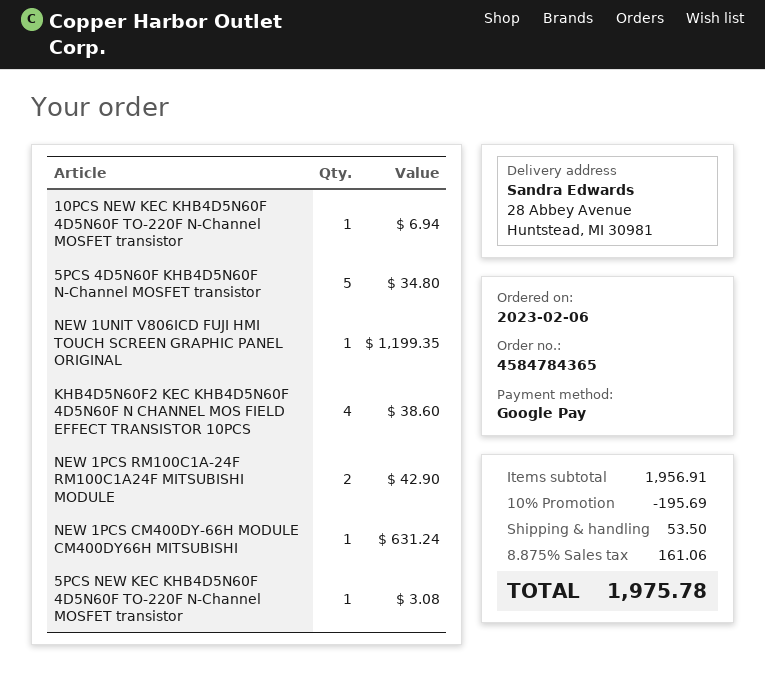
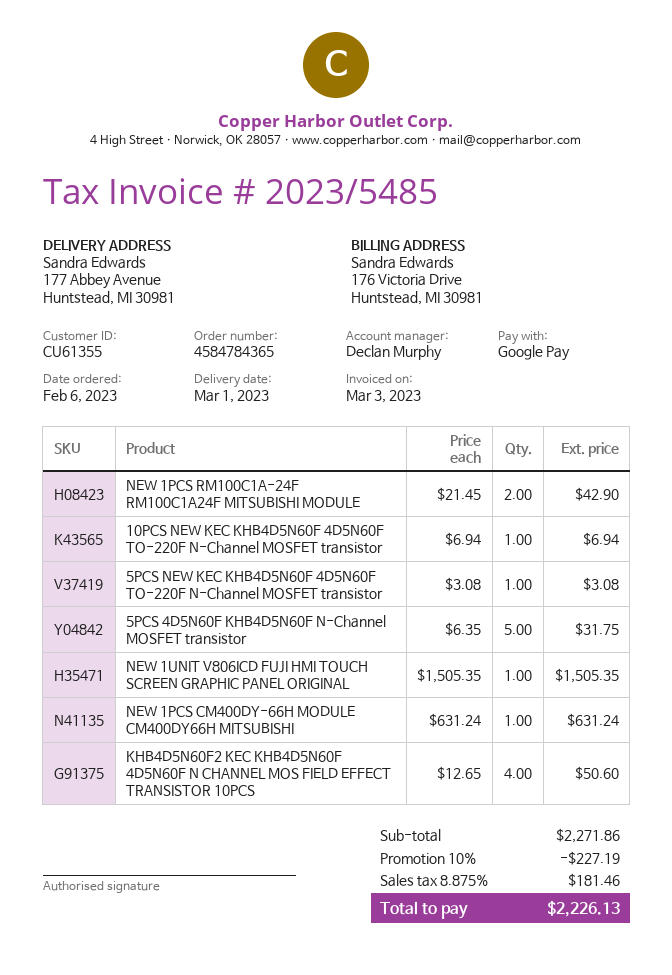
ship to: 28 Abbey Avenue, Huntstead, MI 30981 -> 177 Abbey Avenue, Huntstead, MI 30981
5PCS 4D5N60F KHB4D5N60F N-Channel MOSFET transistor: 5 for 34.80 -> 5 for 31.75
NEW 1UNIT V806ICD FUJI HMI TOUCH SCREEN GRAPHIC PANEL ORIGINAL: 1 for 1199.35 -> 1 for 1505.35
KHB4D5N60F2 KEC KHB4D5N60F 4D5N60F N CHANNEL MOS FIELD EFFECT TRANSISTOR 10PCS: 4 for 38.60 -> 4 for 50.60
subtotal: 1956.91 -> 2271.86
discount: 10% = 195.69 -> 10% = 227.19
shipping: 53.50 -> none
tax: 8.875% = 161.06 -> 8.875% = 181.46
total: 1975.78 -> 2226.13

